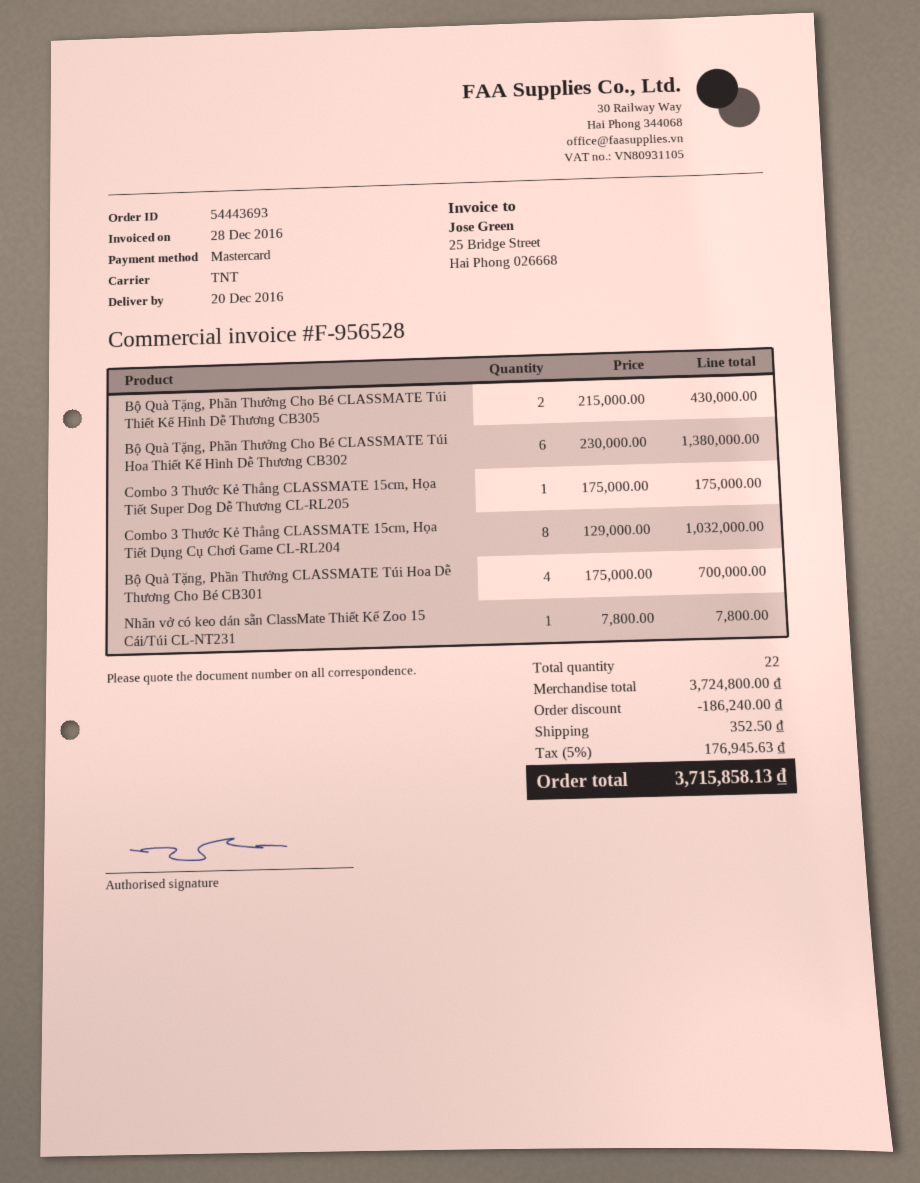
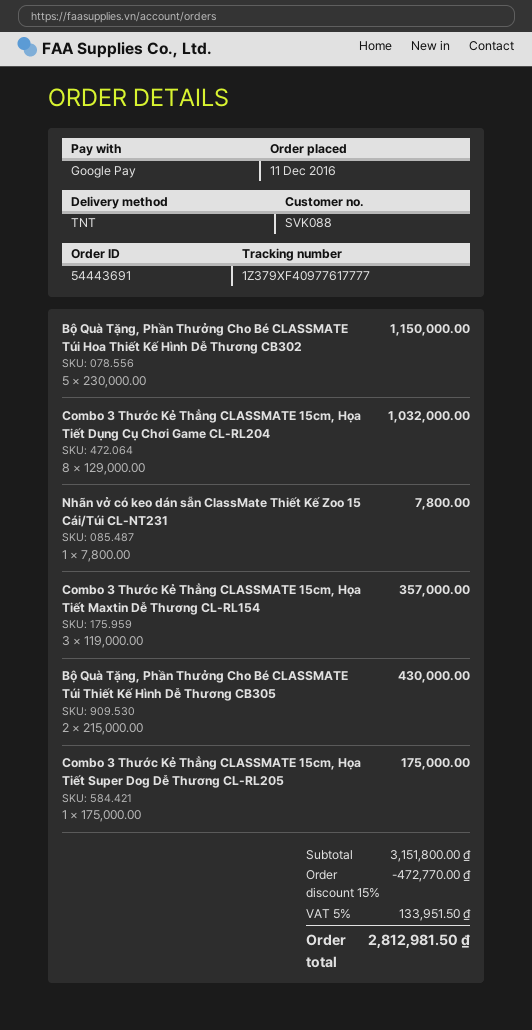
order number: 54443693 -> 54443691
payment method: Mastercard -> Google Pay
Bộ Quà Tặng, Phần Thưởng Cho Bé CLASSMATE Túi Hoa Thiết Kế Hình Dễ Thương CB302: 6 x 230000.00 = 1380000.00 -> 5 x 230000.00 = 1150000.00
Bộ Quà Tặng, Phần Thưởng CLASSMATE Túi Hoa Dễ Thương Cho Bé CB301: 4 x 175000.00 = 700000.00 -> none
Combo 3 Thước Kẻ Thẳng CLASSMATE 15cm, Họa Tiết Maxtin Dễ Thương CL-RL154: none -> 3 x 119000.00 = 357000.00
subtotal: 3724800.00 -> 3151800.00
discount: 186240.00 -> 472770.00
shipping: 352.50 -> none
tax: 5% = 176945.63 -> 5% = 133951.50
total: 3715858.13 -> 2812981.50

